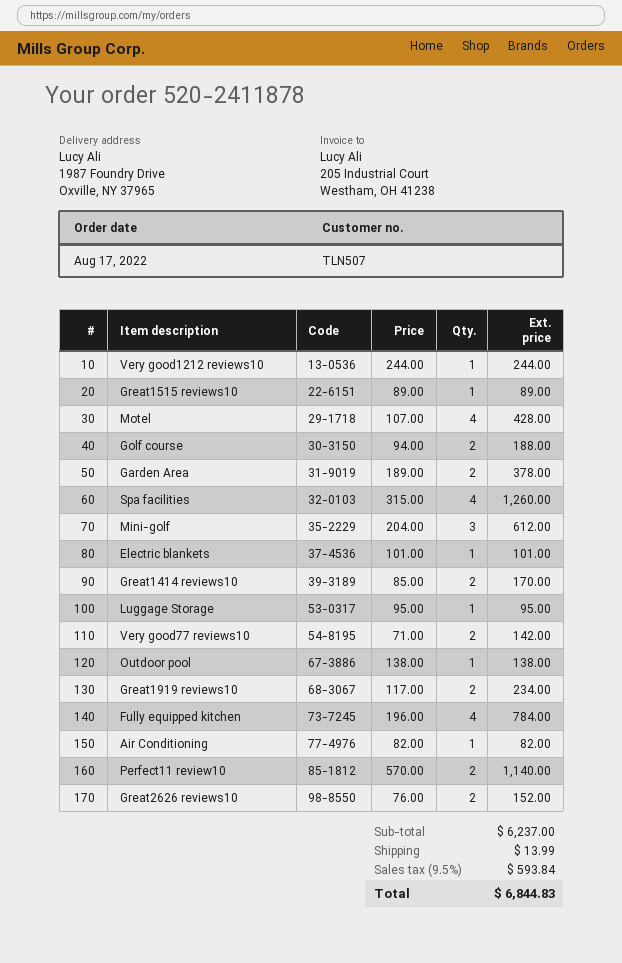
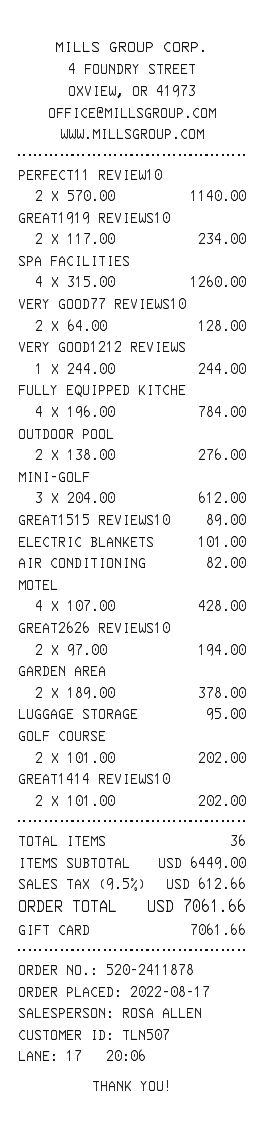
Golf course: 2 x 94.00 = 188.00 -> 2 x 101.00 = 202.00
Great1414 reviews10: 2 x 85.00 = 170.00 -> 2 x 101.00 = 202.00
Very good77 reviews10: 2 x 71.00 = 142.00 -> 2 x 64.00 = 128.00
Outdoor pool: 1 x 138.00 = 138.00 -> 2 x 138.00 = 276.00
Great2626 reviews10: 2 x 76.00 = 152.00 -> 2 x 97.00 = 194.00
subtotal: 6237.00 -> 6449.00
shipping: 13.99 -> none
tax: 9.5% = 593.84 -> 9.5% = 612.66
total: 6844.83 -> 7061.66

